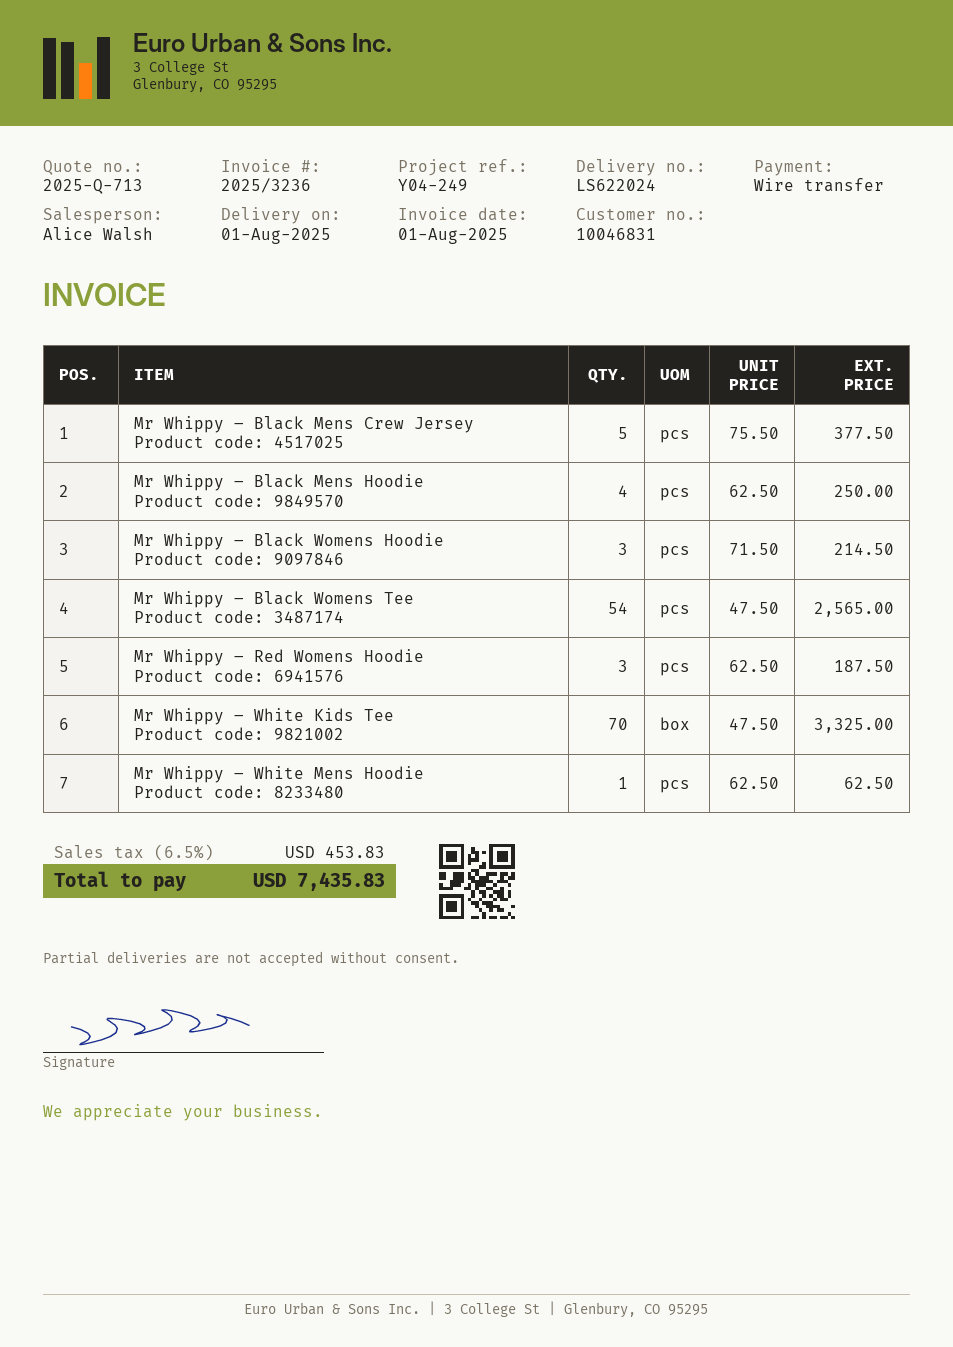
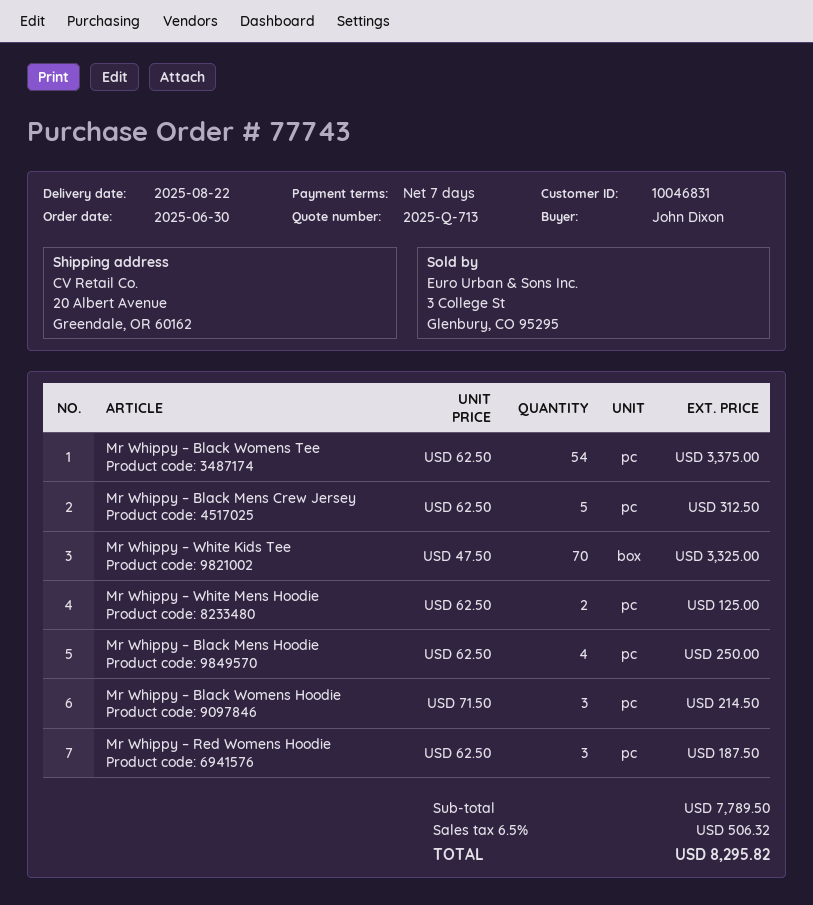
delivery date: 2025-08-01 -> 2025-08-22
Mr Whippy – Black Mens Crew Jersey: 5 x 75.50 = 377.50 -> 5 x 62.50 = 312.50
Mr Whippy – Black Womens Tee: 54 x 47.50 = 2565.00 -> 54 x 62.50 = 3375.00
Mr Whippy – White Mens Hoodie: 1 x 62.50 = 62.50 -> 2 x 62.50 = 125.00
tax: 6.5% = 453.83 -> 6.5% = 506.32
total: 7435.83 -> 8295.82

